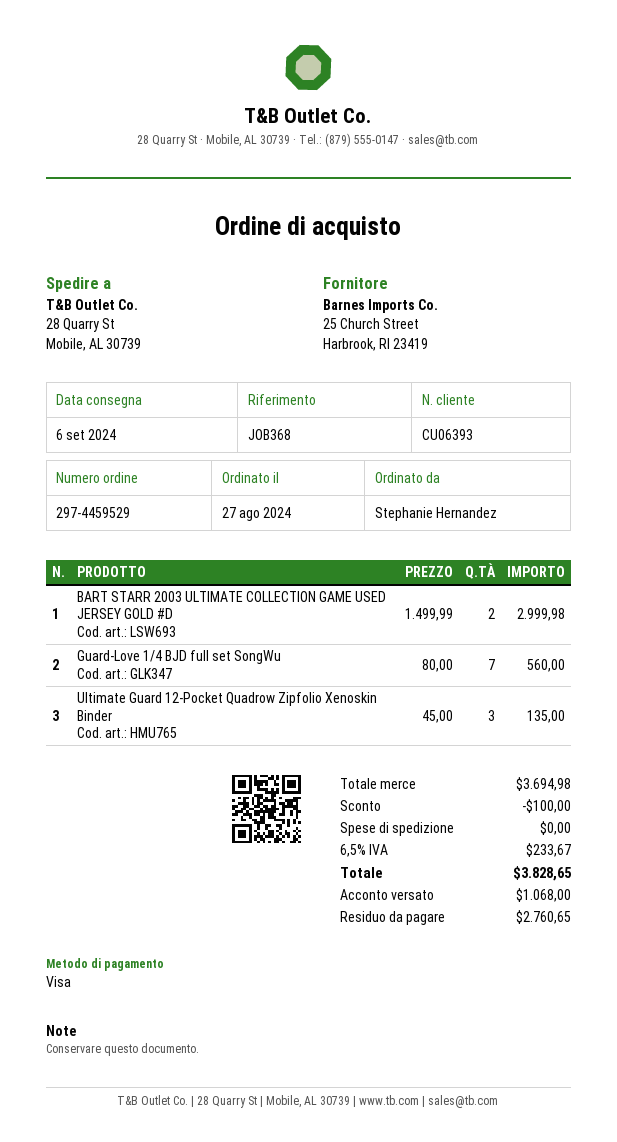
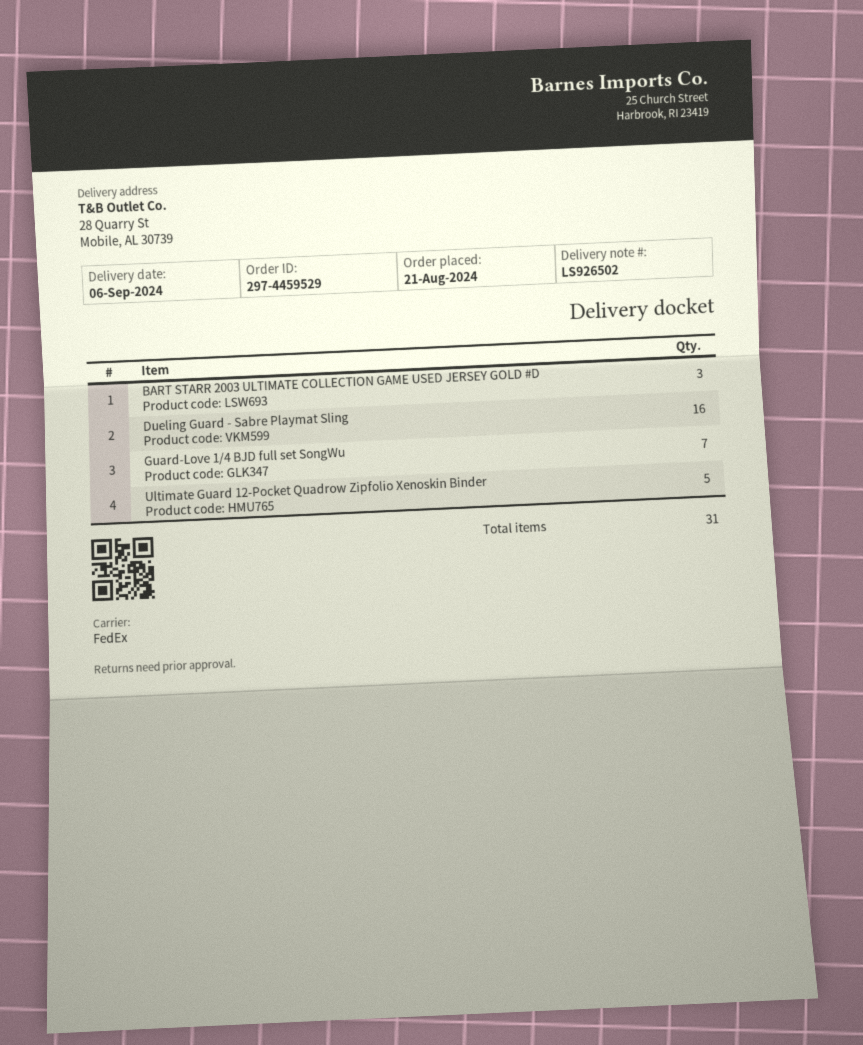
order date: 2024-08-27 -> 2024-08-21
BART STARR 2003 ULTIMATE COLLECTION GAME USED JERSEY GOLD #D: 2 -> 3
Ultimate Guard 12-Pocket Quadrow Zipfolio Xenoskin Binder: 3 -> 5
Dueling Guard - Sabre Playmat Sling: none -> 16

